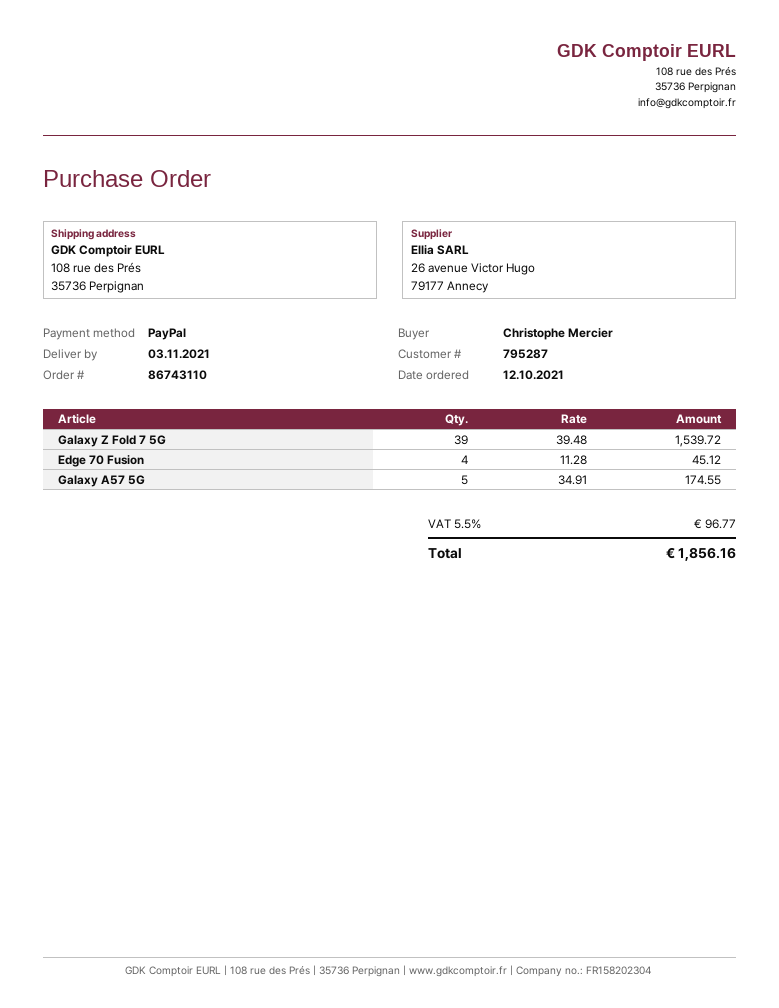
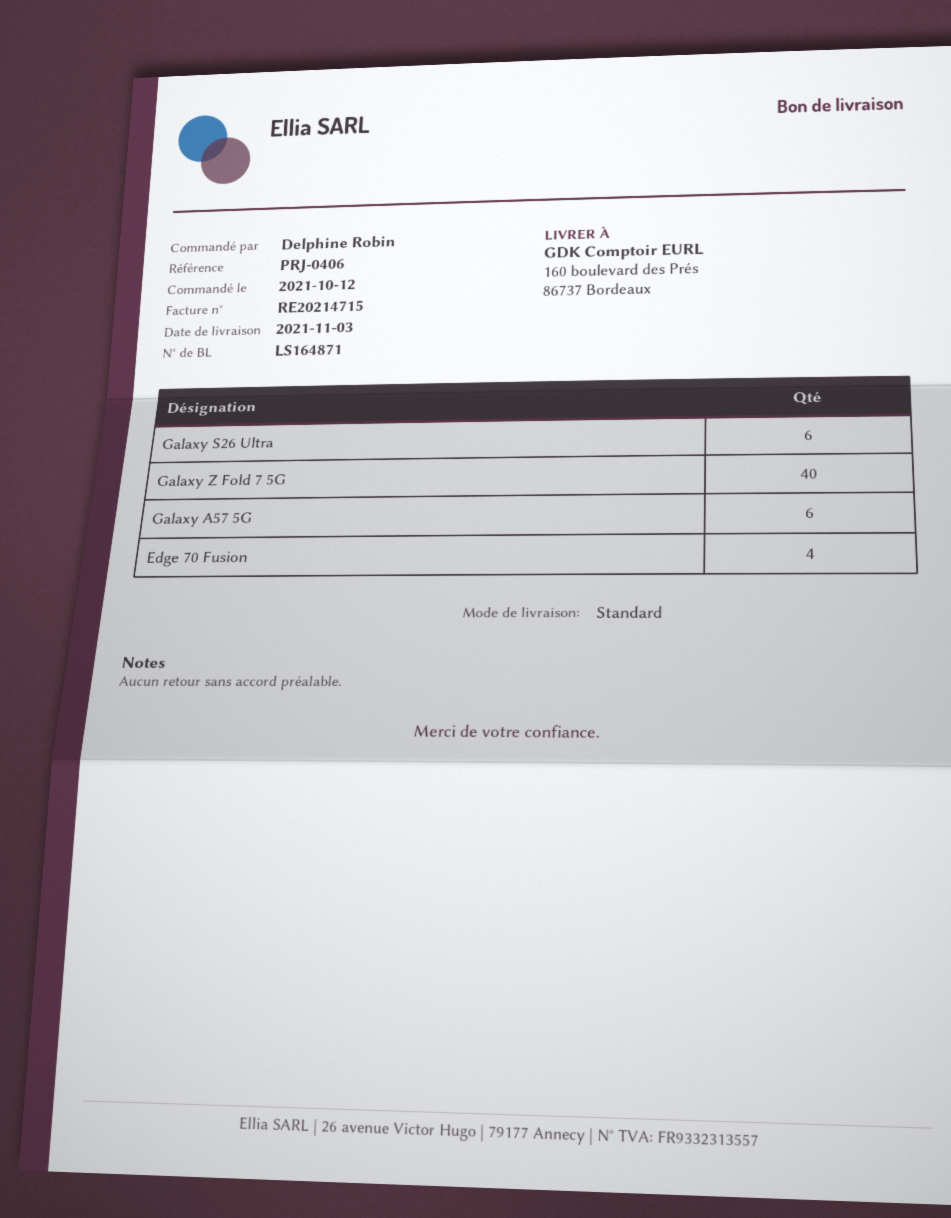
ordered by: Christophe Mercier -> Delphine Robin
ship to: 108 rue des Prés, 35736 Perpignan -> 160 boulevard des Prés, 86737 Bordeaux
Galaxy Z Fold 7 5G: 39 -> 40
Galaxy A57 5G: 5 -> 6
Galaxy S26 Ultra: none -> 6

